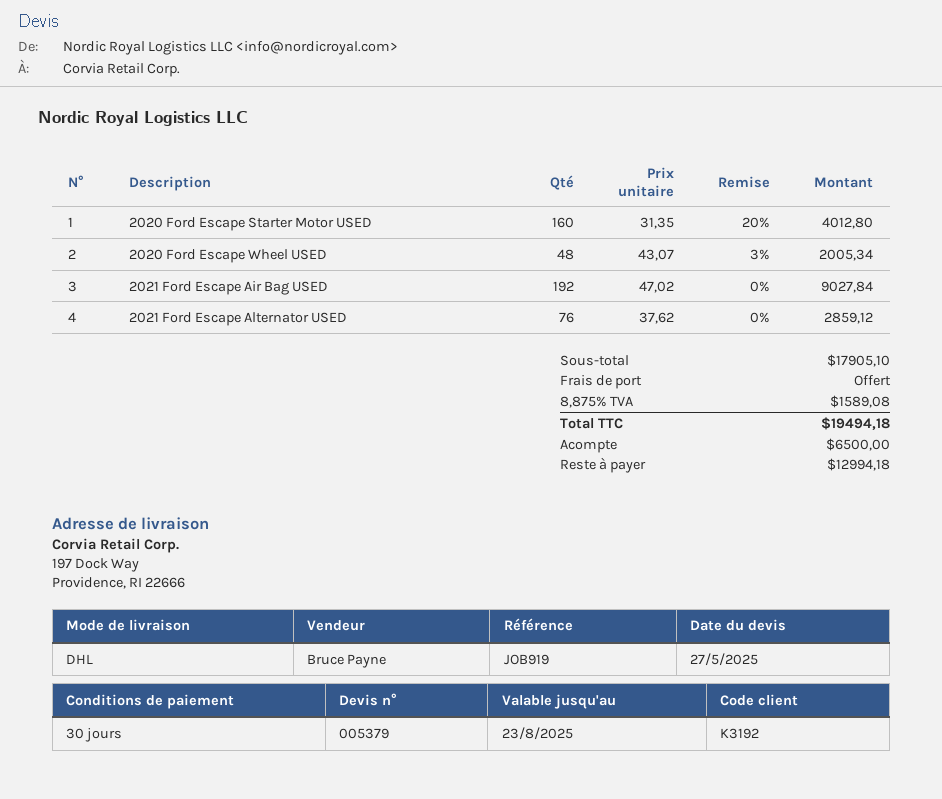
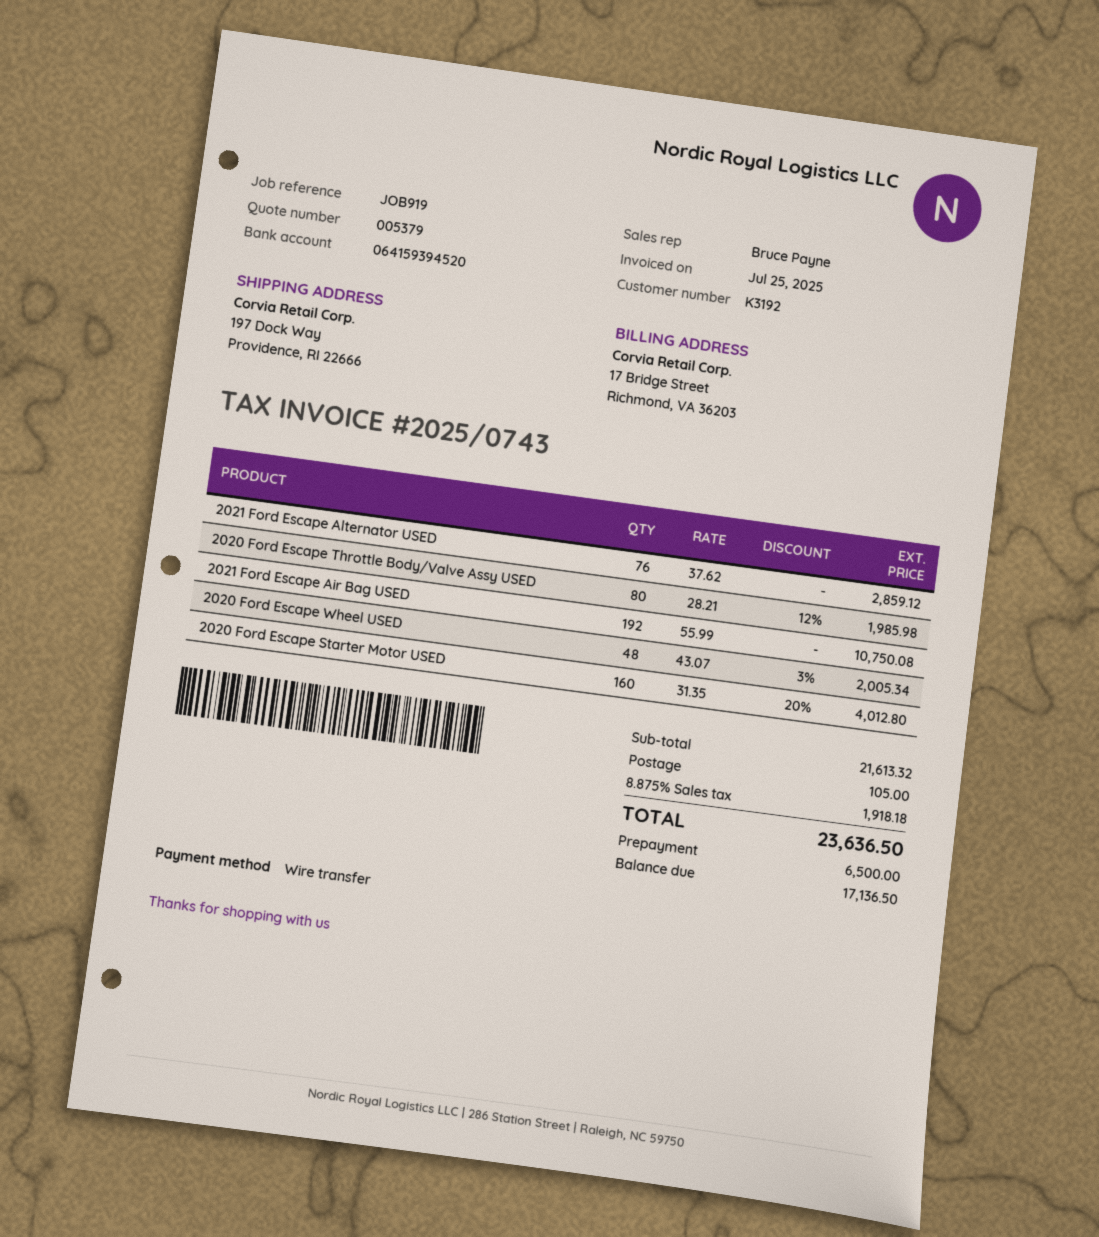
2021 Ford Escape Air Bag USED: 192 x 47.02 = 9027.84 -> 192 x 55.99 = 10750.08
2020 Ford Escape Throttle Body/Valve Assy USED: none -> 80 x 28.21 - 12% = 1985.98
subtotal: 17905.10 -> 21613.32
shipping: 0.00 -> 105.00
tax: 8.875% = 1589.08 -> 8.875% = 1918.18
total: 19494.18 -> 23636.50
balance: 12994.18 -> 17136.50

